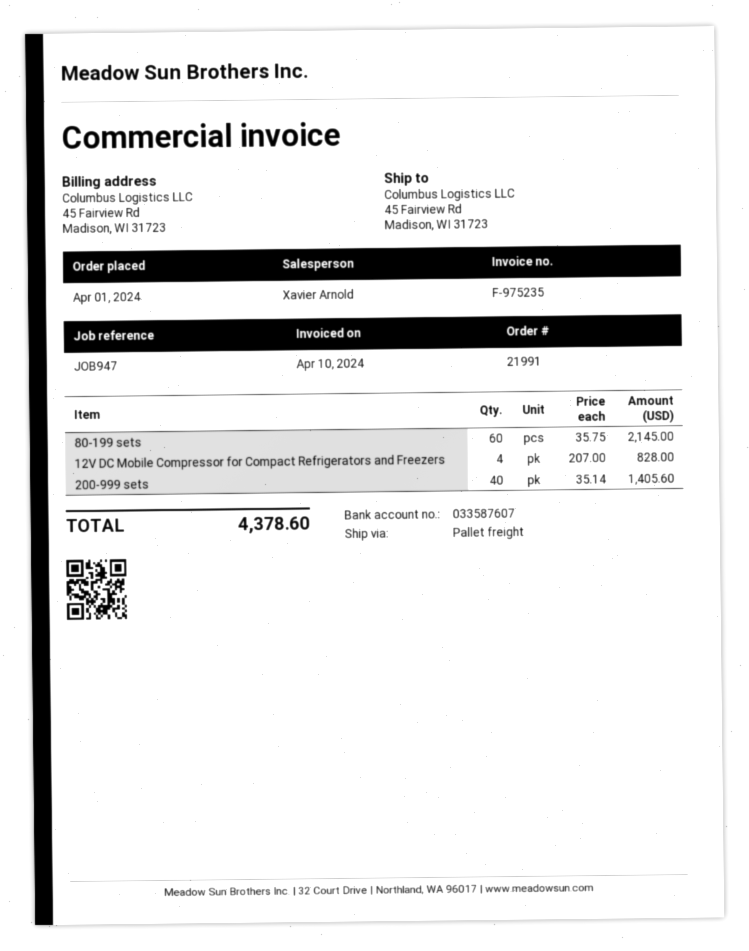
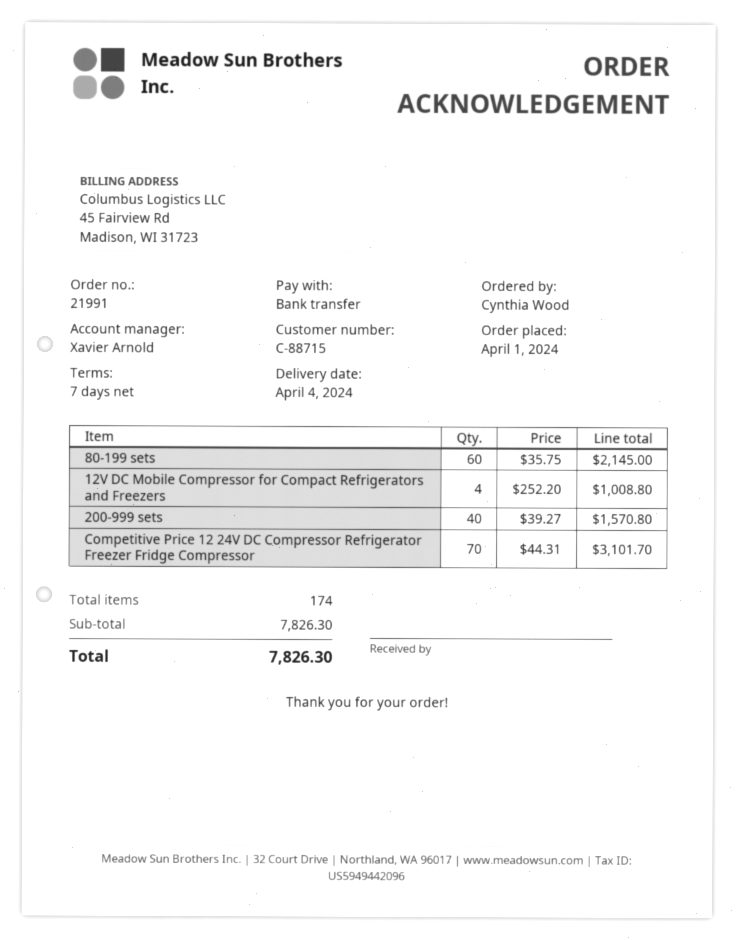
12V DC Mobile Compressor for Compact Refrigerators and Freezers: 4 x 207.00 = 828.00 -> 4 x 252.20 = 1008.80
200-999 sets: 40 x 35.14 = 1405.60 -> 40 x 39.27 = 1570.80
Competitive Price 12 24V DC Compressor Refrigerator Freezer Fridge Compressor: none -> 70 x 44.31 = 3101.70
total: 4378.60 -> 7826.30

